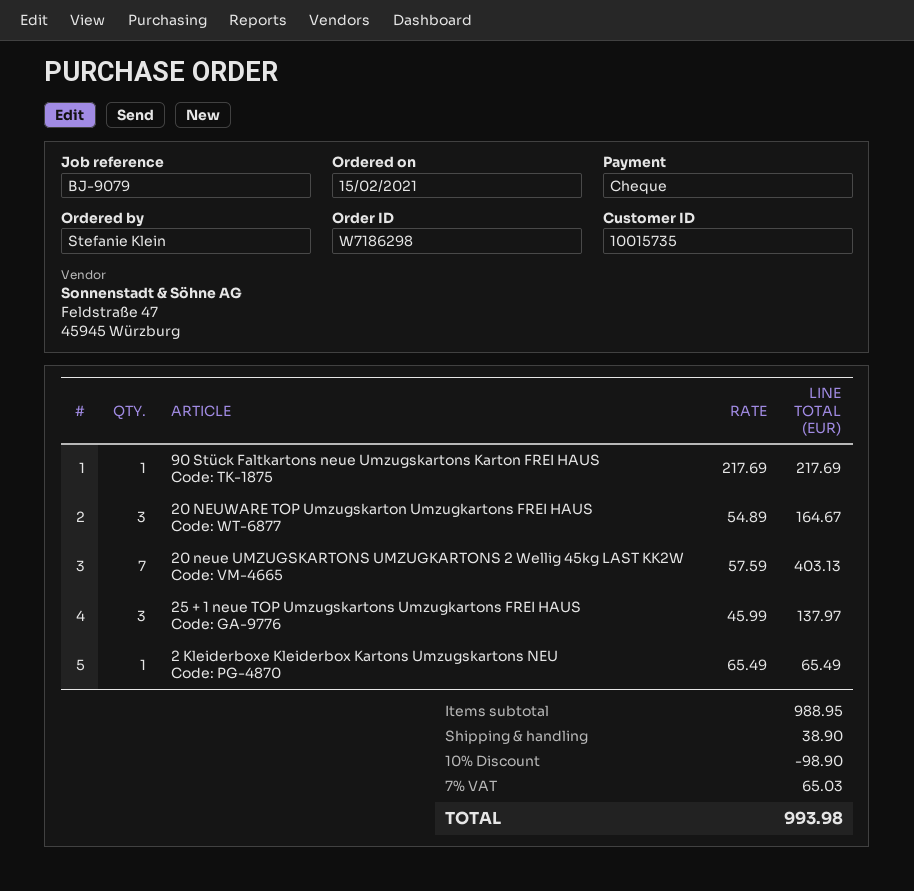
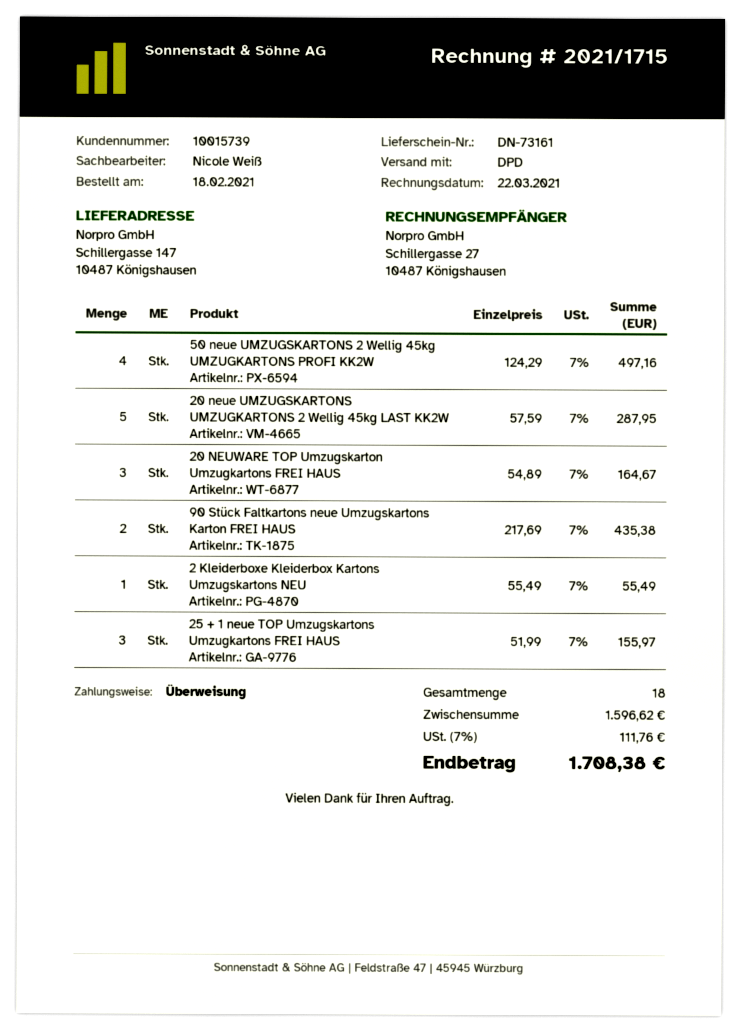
order date: 2021-02-15 -> 2021-02-18
customer number: 10015735 -> 10015739
payment method: cheque -> bank transfer
90 Stück Faltkartons neue Umzugskartons Karton FREI HAUS: 1 x 217.69 = 217.69 -> 2 x 217.69 = 435.38
20 neue UMZUGSKARTONS UMZUGKARTONS 2 Wellig 45kg LAST KK2W: 7 x 57.59 = 403.13 -> 5 x 57.59 = 287.95
25 + 1 neue TOP Umzugskartons Umzugkartons FREI HAUS: 3 x 45.99 = 137.97 -> 3 x 51.99 = 155.97
2 Kleiderboxe Kleiderbox Kartons Umzugskartons NEU: 1 x 65.49 = 65.49 -> 1 x 55.49 = 55.49
50 neue UMZUGSKARTONS 2 Wellig 45kg UMZUGKARTONS PROFI KK2W: none -> 4 x 124.29 = 497.16
subtotal: 988.95 -> 1596.62
discount: 10% = 98.90 -> none
shipping: 38.90 -> none
tax: 7% = 65.03 -> 7% = 111.76
total: 993.98 -> 1708.38

